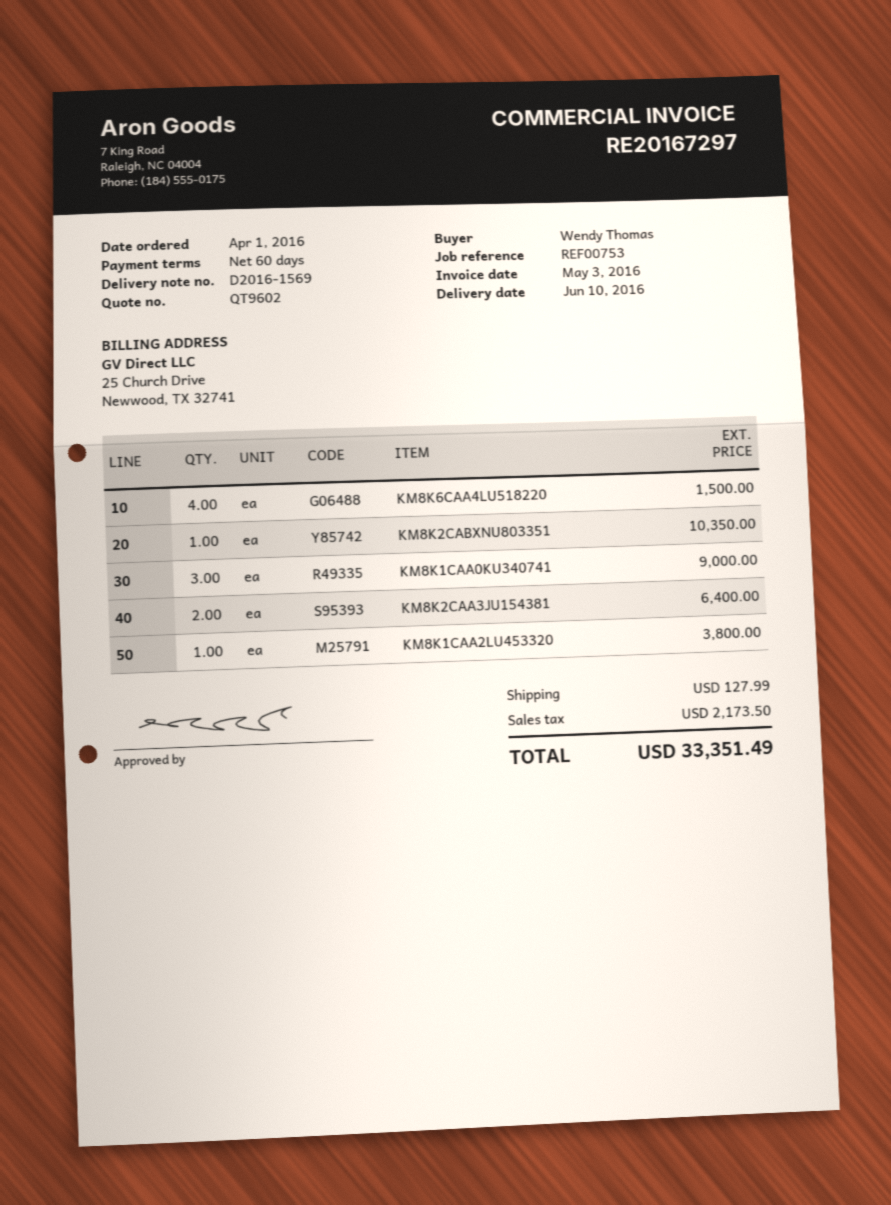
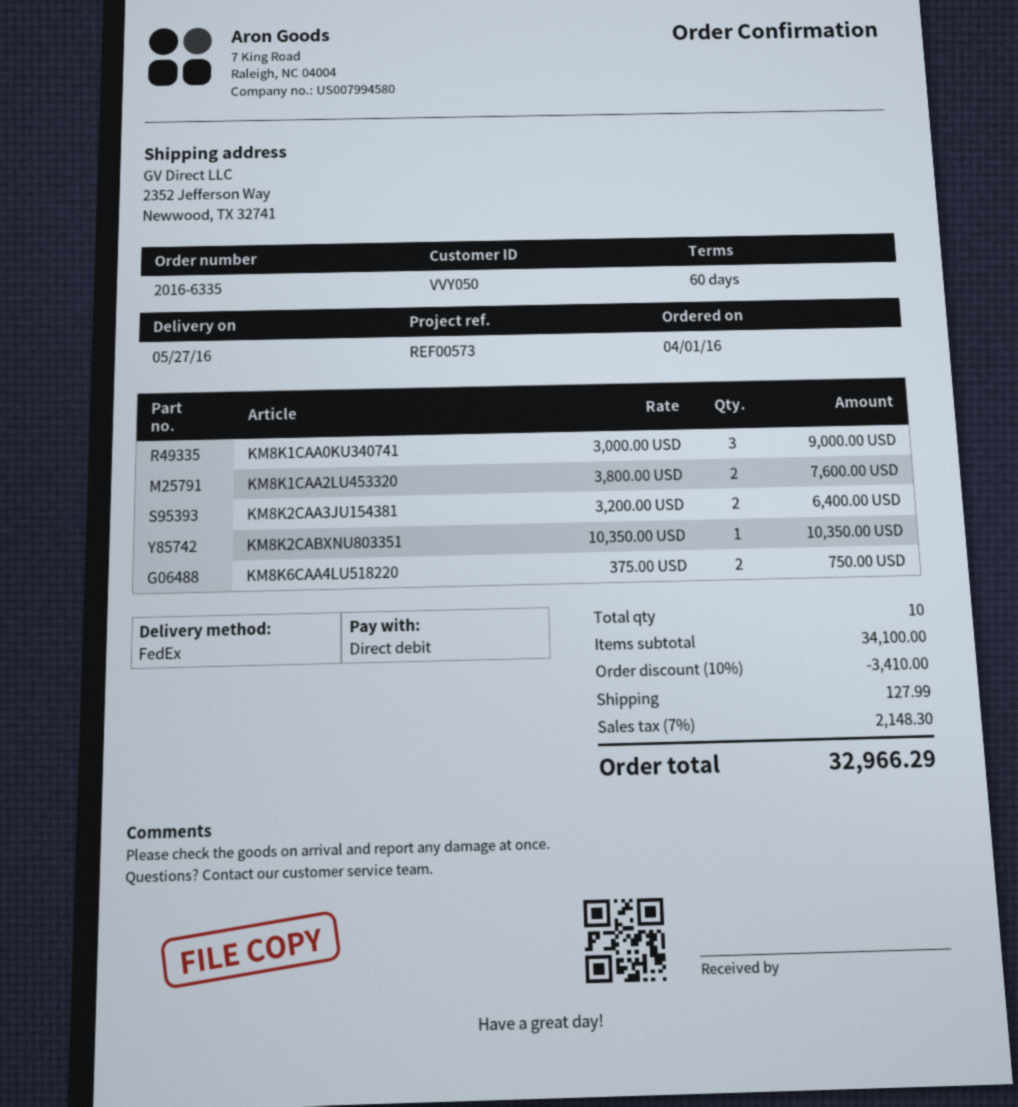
delivery date: 2016-06-10 -> 2016-05-27
reference: REF00753 -> REF00573
KM8K6CAA4LU518220: 4 for 1500.00 -> 2 for 750.00
KM8K1CAA2LU453320: 1 for 3800.00 -> 2 for 7600.00
discount: none -> 10% = 3410.00
tax: 2173.50 -> 2148.30
total: 33351.49 -> 32966.29

